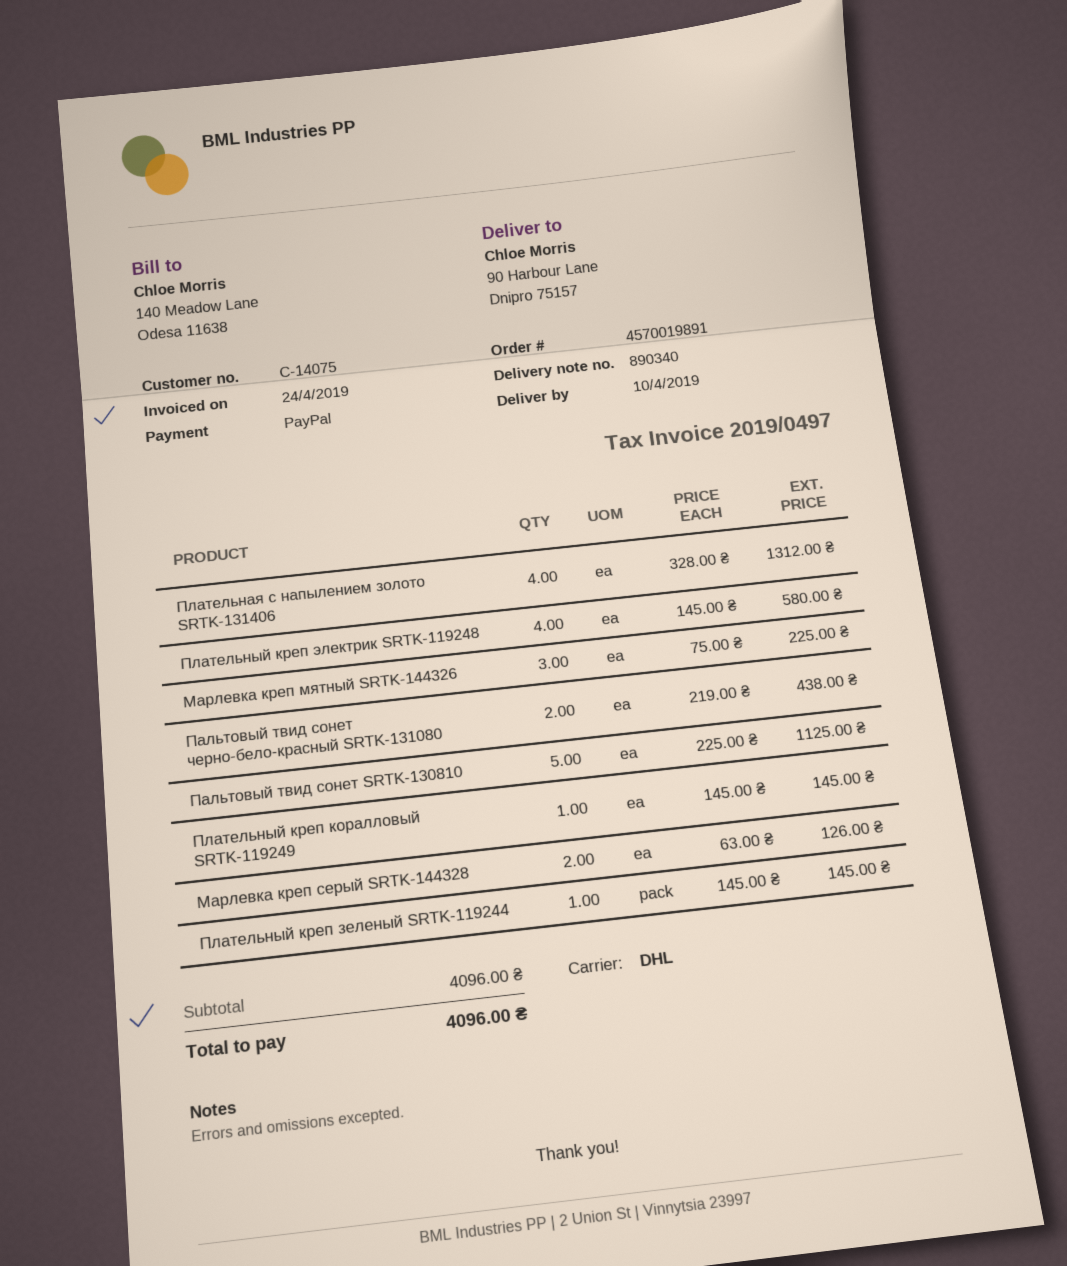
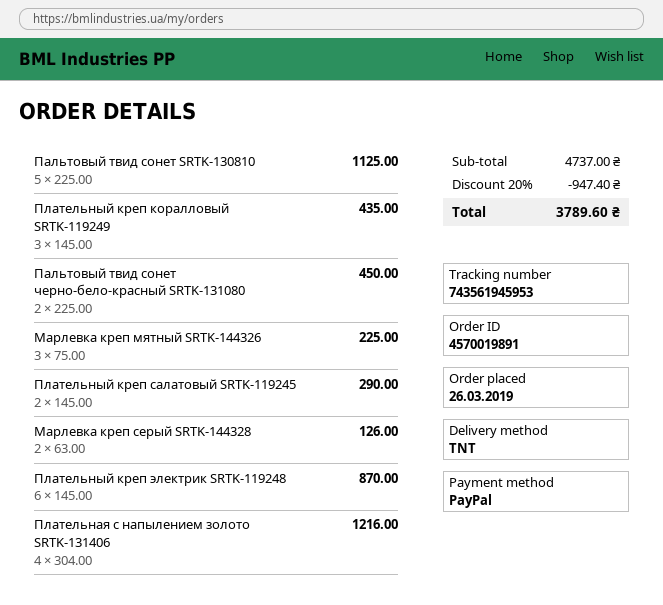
shipping method: DHL -> TNT
Плательная с напылением золото SRTK-131406: 4 x 328.00 = 1312.00 -> 4 x 304.00 = 1216.00
Плательный креп электрик SRTK-119248: 4 x 145.00 = 580.00 -> 6 x 145.00 = 870.00
Пальтовый твид сонет черно-бело-красный SRTK-131080: 2 x 219.00 = 438.00 -> 2 x 225.00 = 450.00
Плательный креп коралловый SRTK-119249: 1 x 145.00 = 145.00 -> 3 x 145.00 = 435.00
Плательный креп зеленый SRTK-119244: 1 x 145.00 = 145.00 -> none
Плательный креп салатовый SRTK-119245: none -> 2 x 145.00 = 290.00
subtotal: 4096.00 -> 4737.00
discount: none -> 20% = 947.40
total: 4096.00 -> 3789.60

